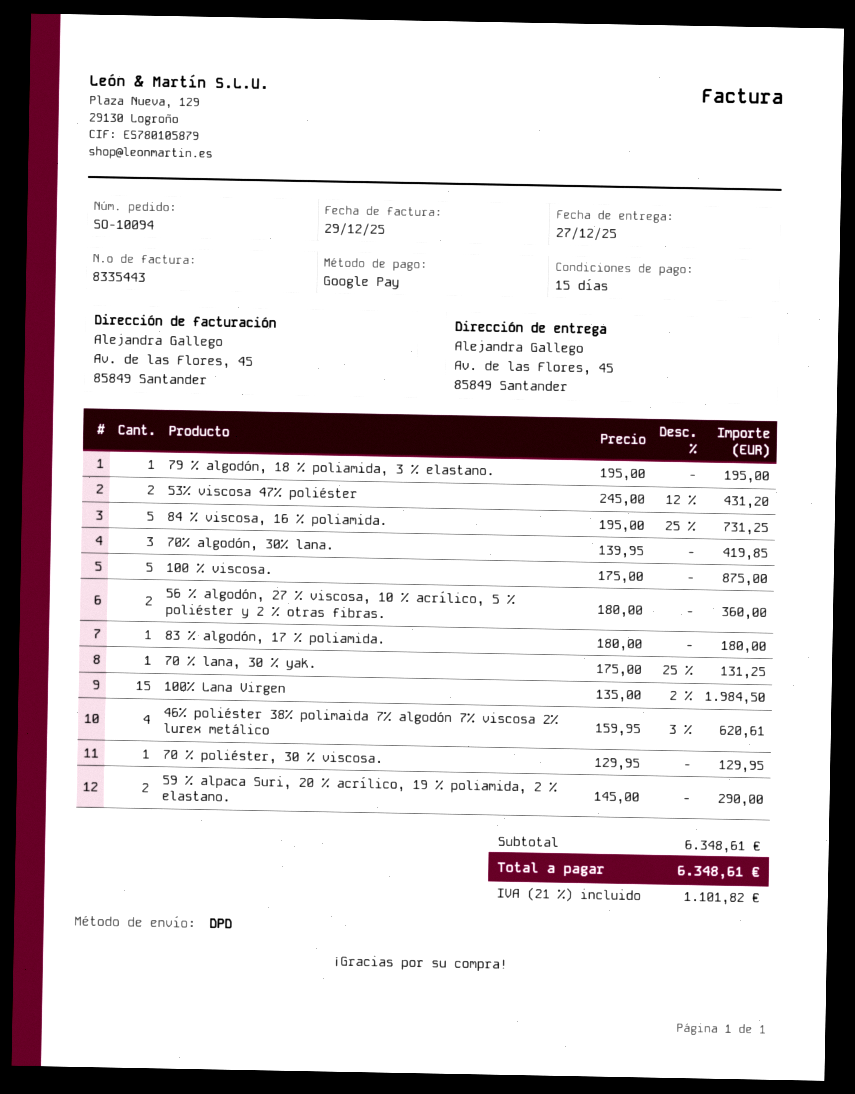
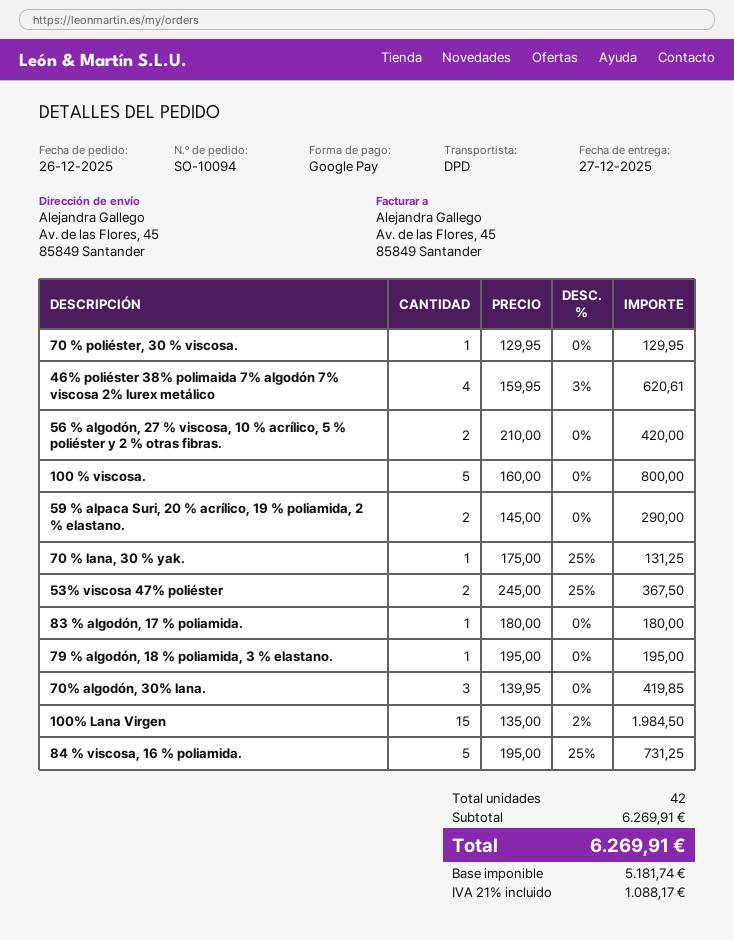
53% viscosa 47% poliéster: 2 x 245.00 - 12% = 431.20 -> 2 x 245.00 - 25% = 367.50
100 % viscosa.: 5 x 175.00 = 875.00 -> 5 x 160.00 = 800.00
56 % algodón, 27 % viscosa, 10 % acrílico, 5 % poliéster y 2 % otras fibras.: 2 x 180.00 = 360.00 -> 2 x 210.00 = 420.00
subtotal: 6348.61 -> 6269.91
tax: 21% = 1101.82 -> 21% = 1088.17
total: 6348.61 -> 6269.91

